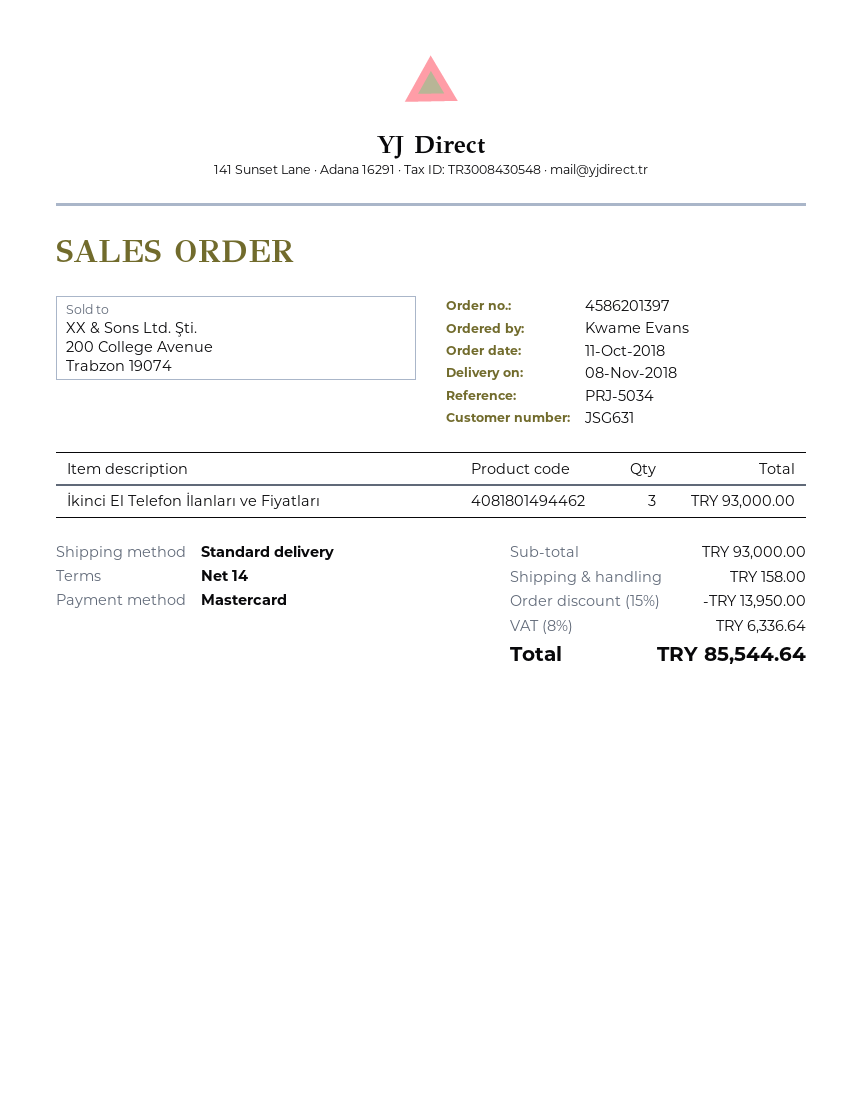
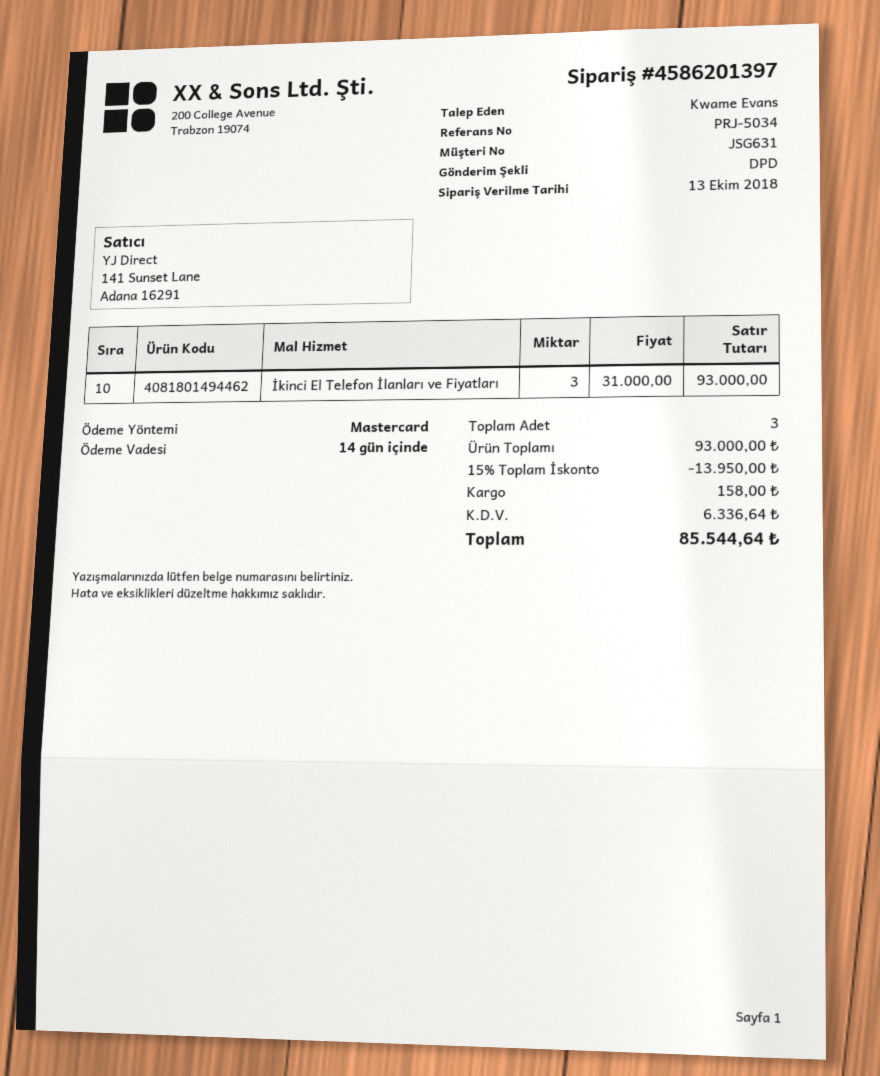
order date: 2018-10-11 -> 2018-10-13
shipping method: standard -> DPD

